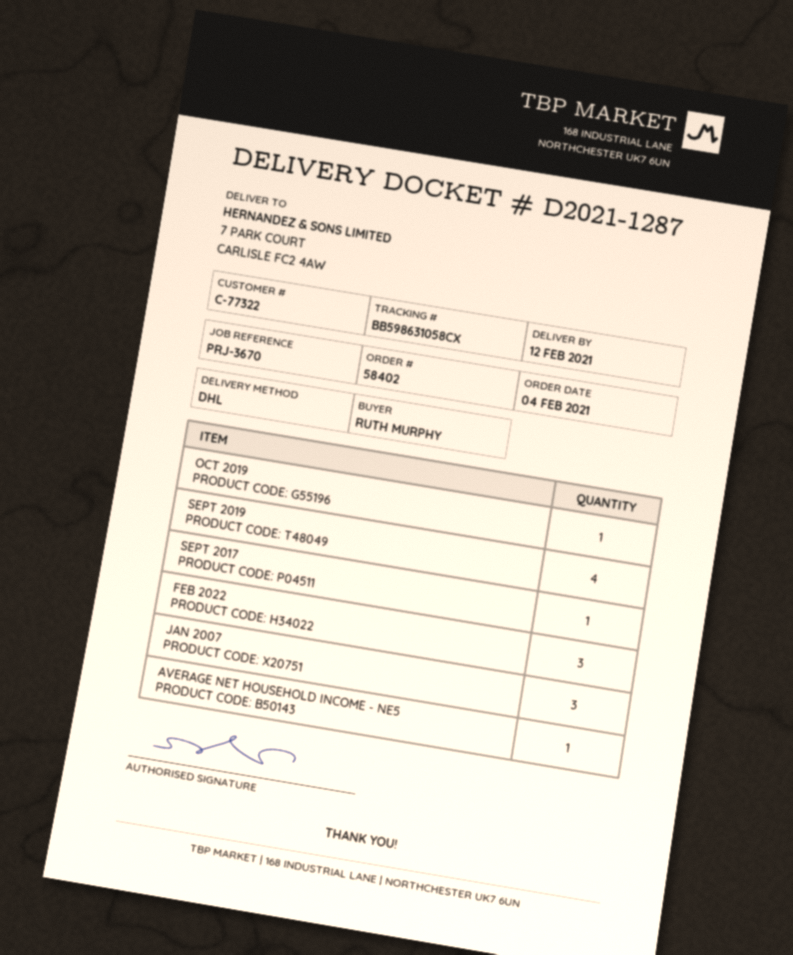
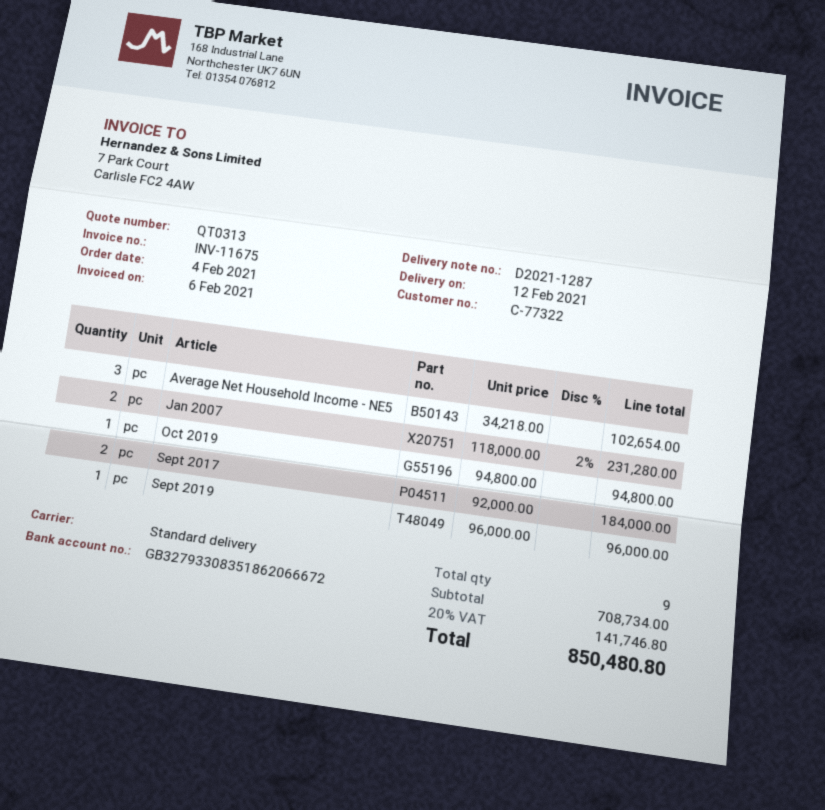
shipping method: DHL -> standard
SEPT 2019: 4 -> 1
SEPT 2017: 1 -> 2
FEB 2022: 3 -> none
JAN 2007: 3 -> 2
AVERAGE NET HOUSEHOLD INCOME - NE5: 1 -> 3

